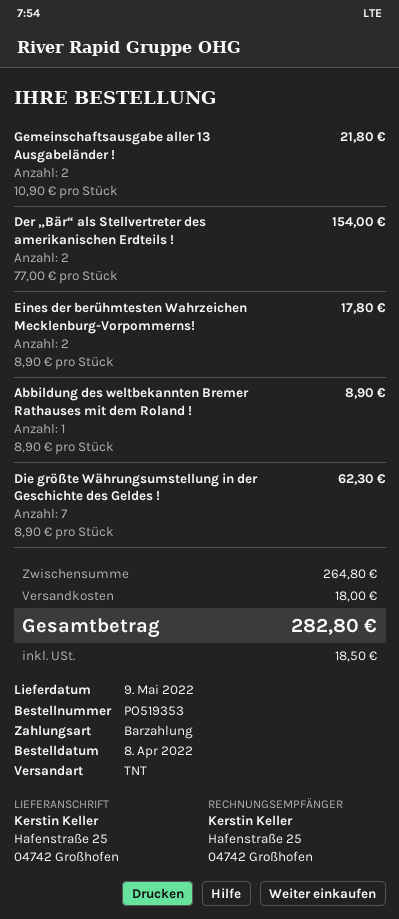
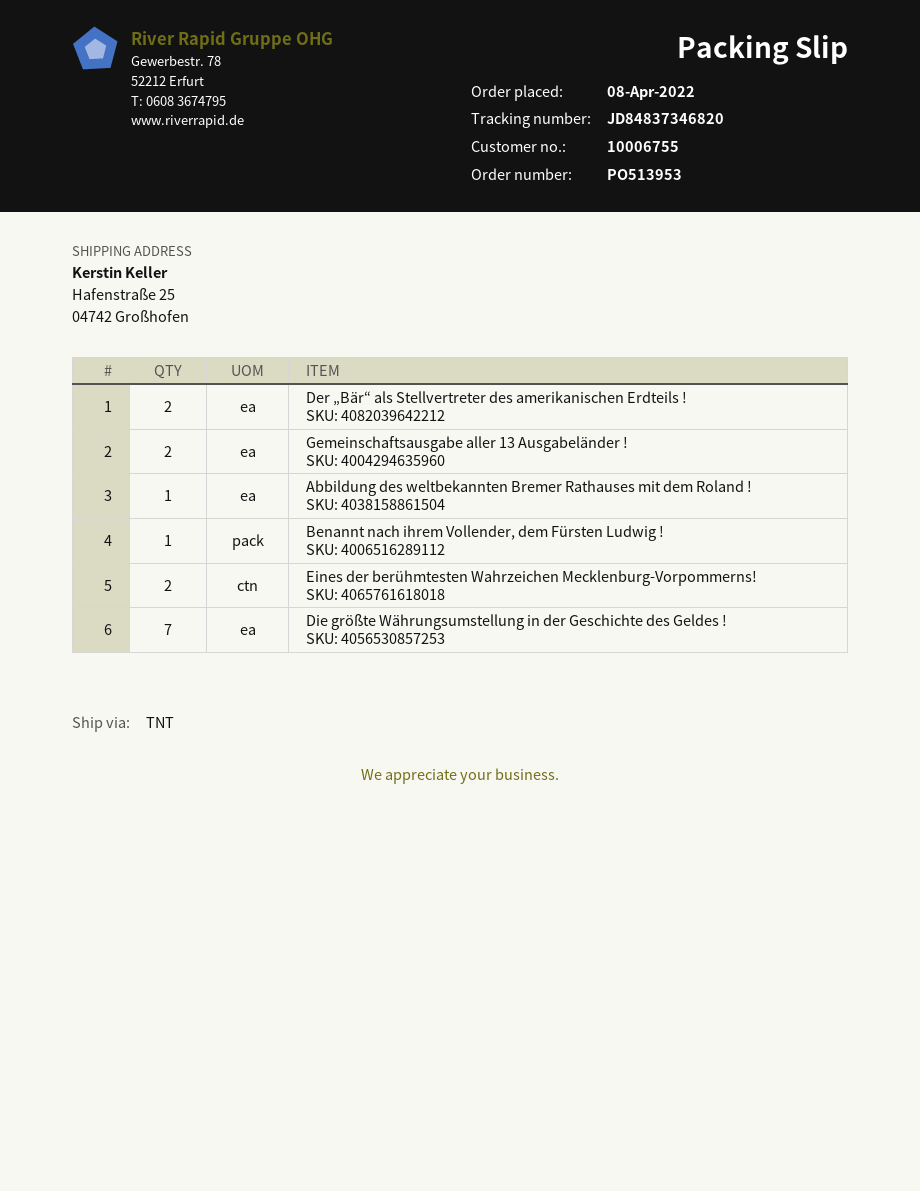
order number: PO519353 -> PO513953
Benannt nach ihrem Vollender, dem Fürsten Ludwig !: none -> 1

